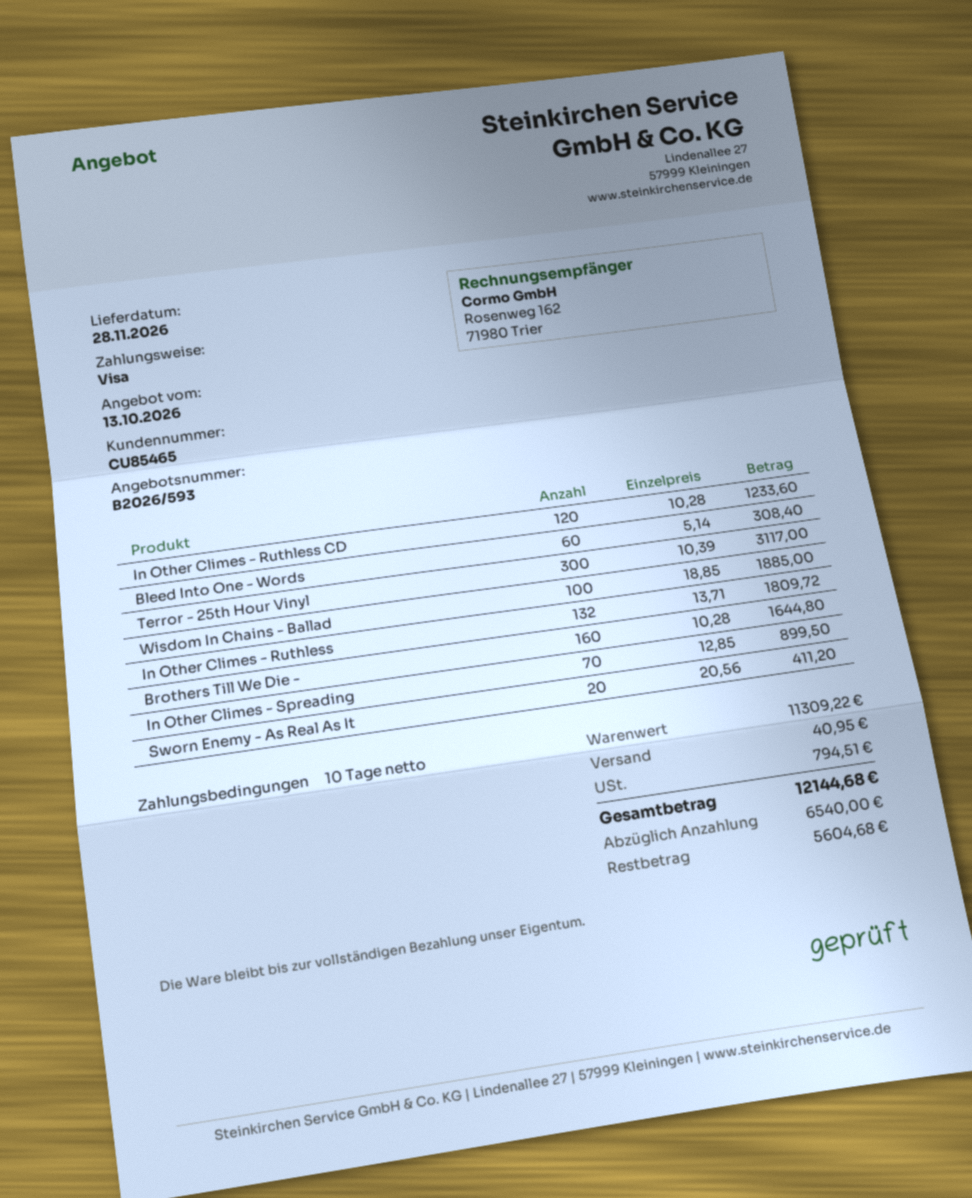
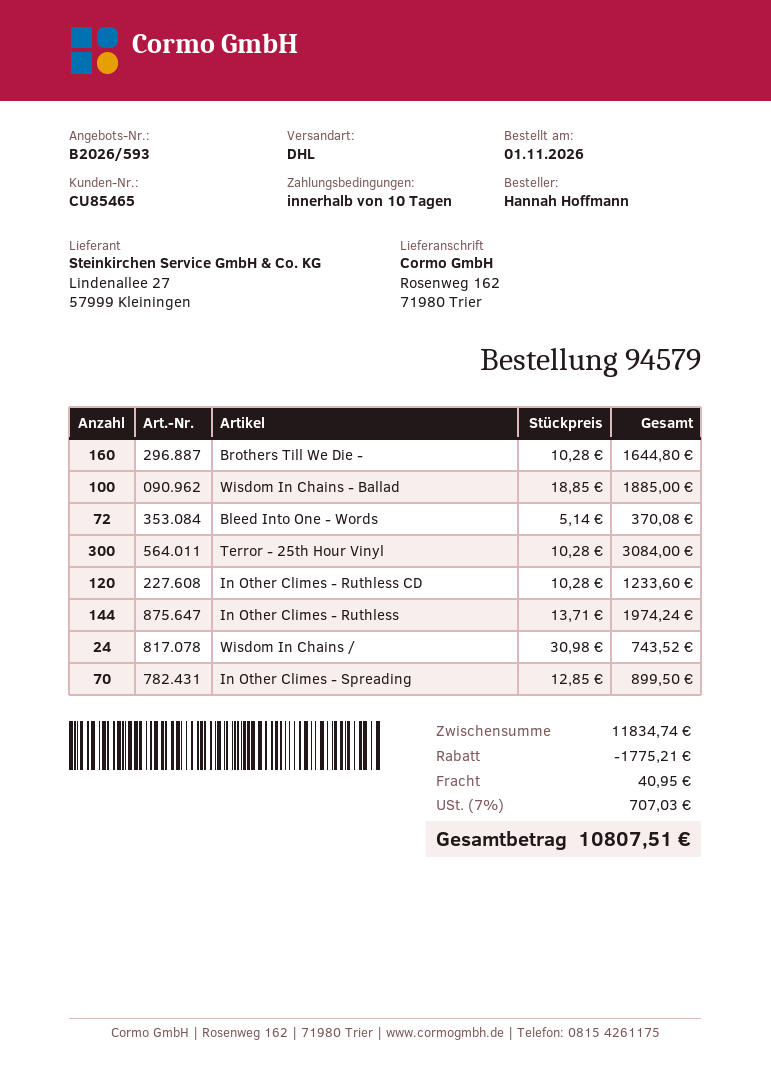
Bleed Into One - Words: 60 x 5.14 = 308.40 -> 72 x 5.14 = 370.08
Terror - 25th Hour Vinyl: 300 x 10.39 = 3117.00 -> 300 x 10.28 = 3084.00
In Other Climes - Ruthless: 132 x 13.71 = 1809.72 -> 144 x 13.71 = 1974.24
Sworn Enemy - As Real As It: 20 x 20.56 = 411.20 -> none
Wisdom In Chains /: none -> 24 x 30.98 = 743.52
subtotal: 11309.22 -> 11834.74
discount: none -> 1775.21
tax: 794.51 -> 707.03
total: 12144.68 -> 10807.51

